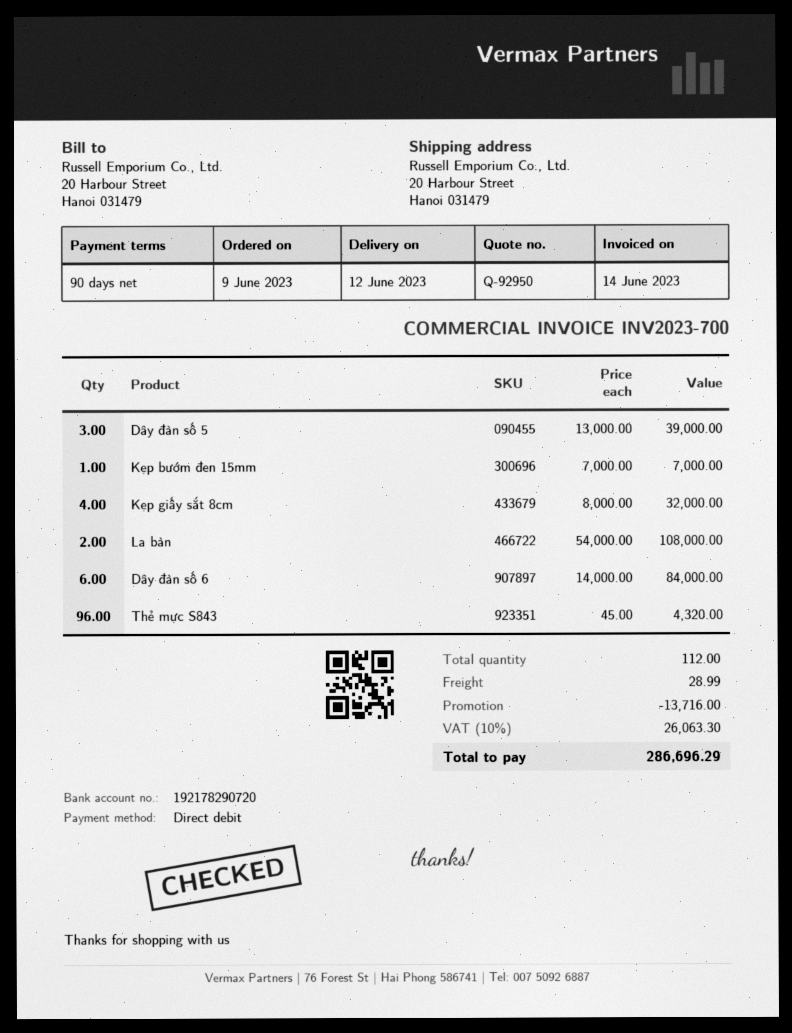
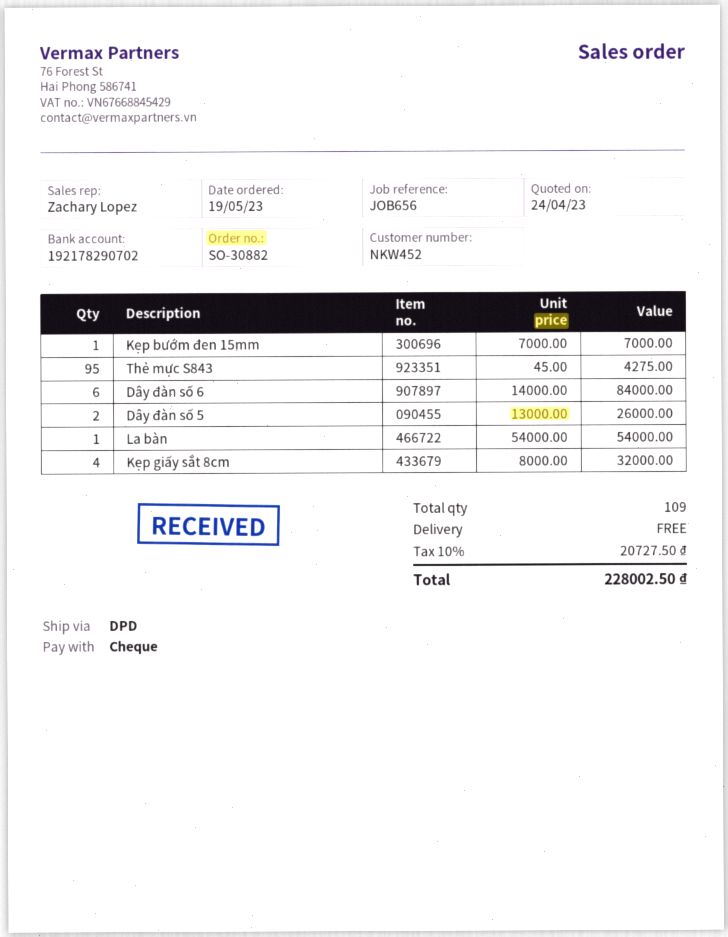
order date: 2023-06-09 -> 2023-05-19
payment method: direct debit -> cheque
bank account: 192178290720 -> 192178290702
Dây đàn số 5: 3 x 13000.00 = 39000.00 -> 2 x 13000.00 = 26000.00
La bàn: 2 x 54000.00 = 108000.00 -> 1 x 54000.00 = 54000.00
Thẻ mực S843: 96 x 45.00 = 4320.00 -> 95 x 45.00 = 4275.00
total quantity: 112 -> 109
discount: 13716.00 -> none
shipping: 28.99 -> 0.00
tax: 10% = 26063.30 -> 10% = 20727.50
total: 286696.29 -> 228002.50

